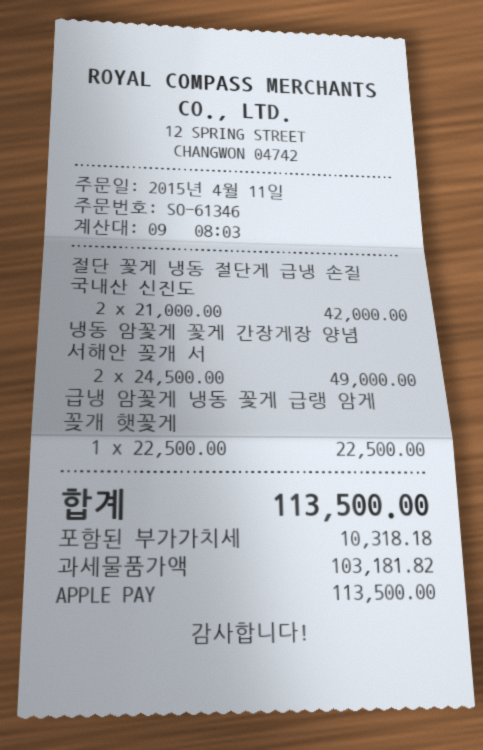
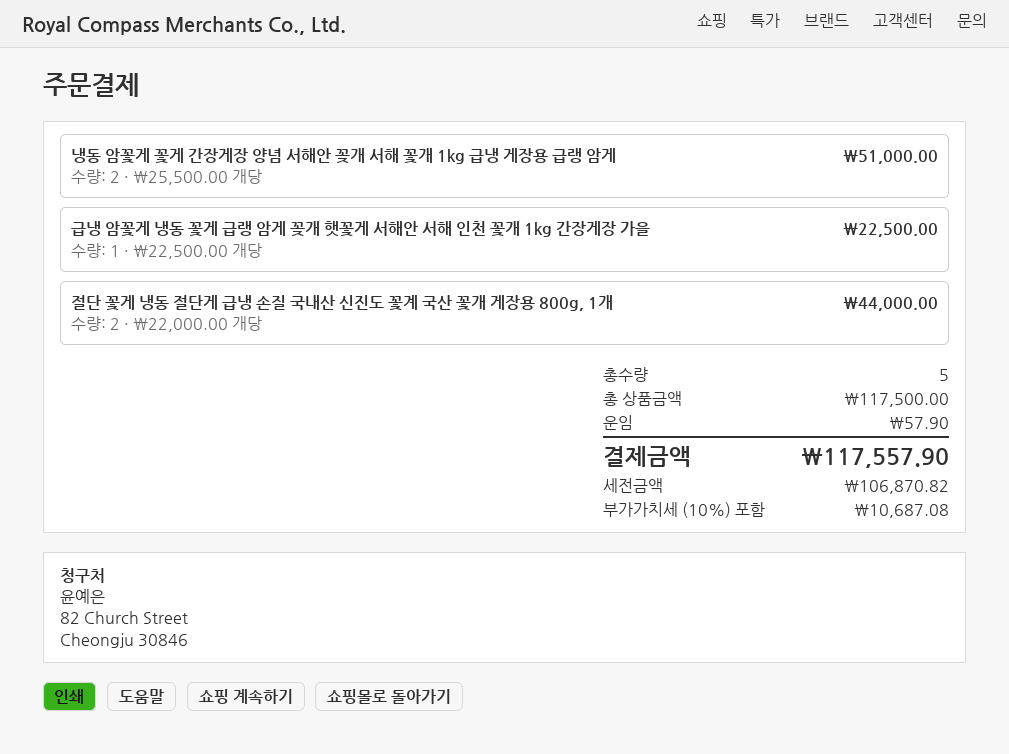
절단 꽃게 냉동 절단게 급냉 손질 국내산 신진도: 2 x 21000.00 = 42000.00 -> 2 x 22000.00 = 44000.00
냉동 암꽃게 꽃게 간장게장 양념 서해안 꽂개 서: 2 x 24500.00 = 49000.00 -> 2 x 25500.00 = 51000.00
shipping: none -> 57.90
net: 103181.82 -> 106870.82
tax: 10318.18 -> 10687.08
total: 113500.00 -> 117557.90

